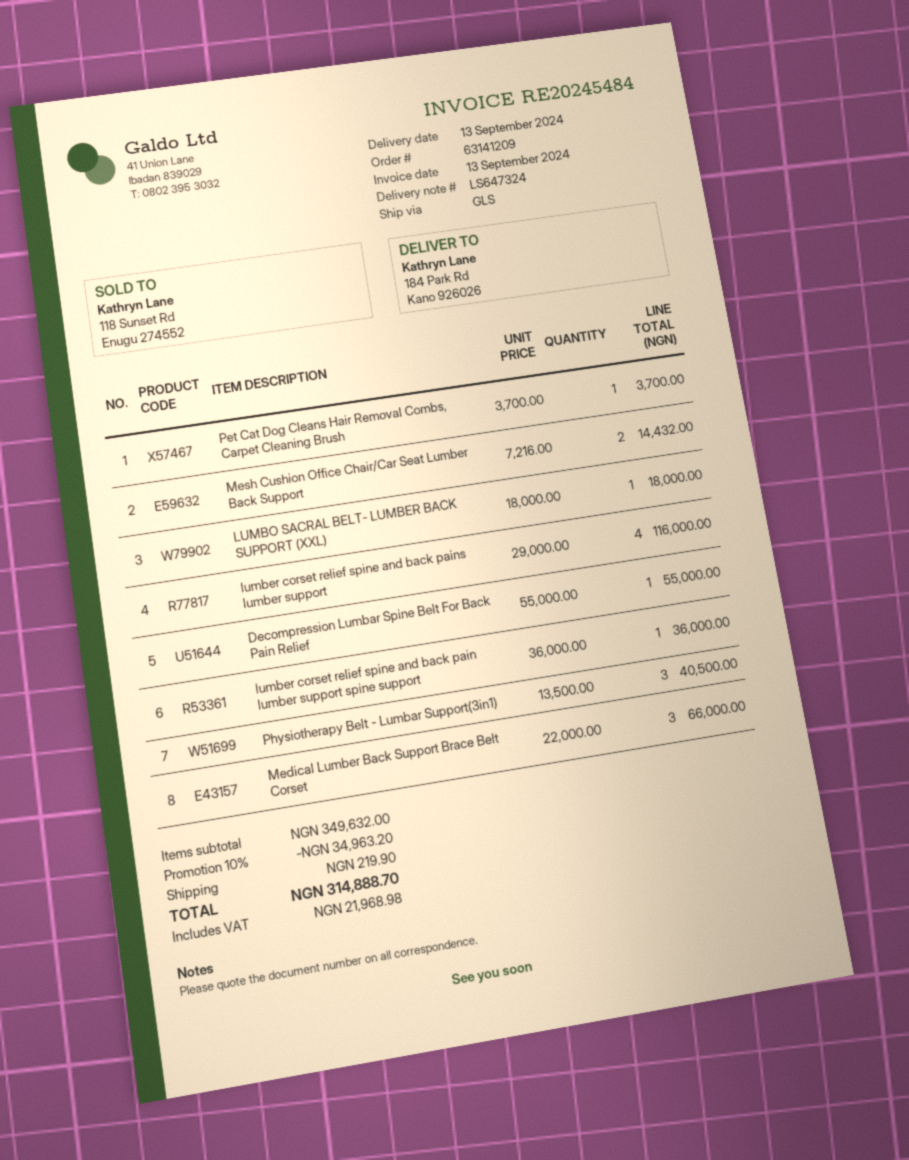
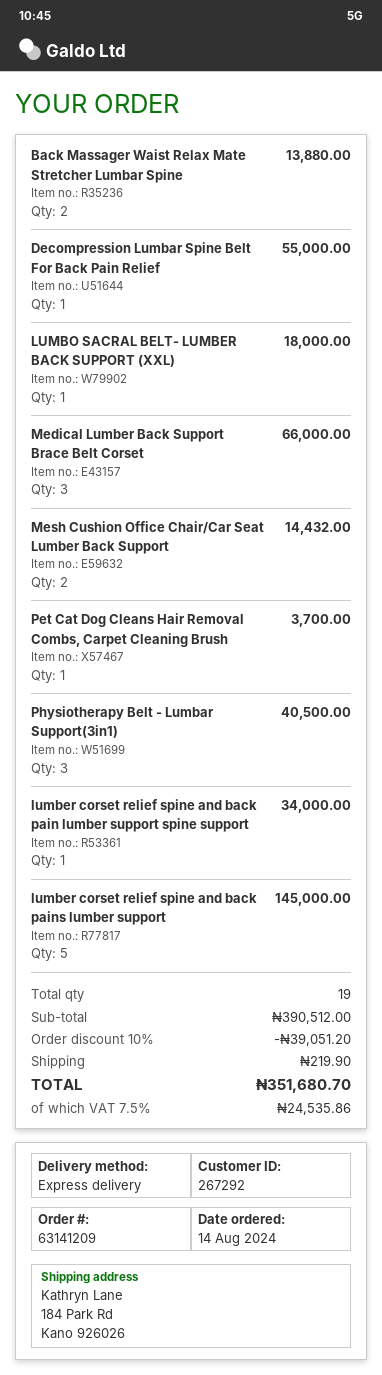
shipping method: GLS -> express
lumber corset relief spine and back pains lumber support: 4 for 116000.00 -> 5 for 145000.00
lumber corset relief spine and back pain lumber support spine support: 1 for 36000.00 -> 1 for 34000.00
Back Massager Waist Relax Mate Stretcher Lumbar Spine: none -> 2 for 13880.00
subtotal: 349632.00 -> 390512.00
discount: 10% = 34963.20 -> 10% = 39051.20
tax: 21968.98 -> 24535.86
total: 314888.70 -> 351680.70

